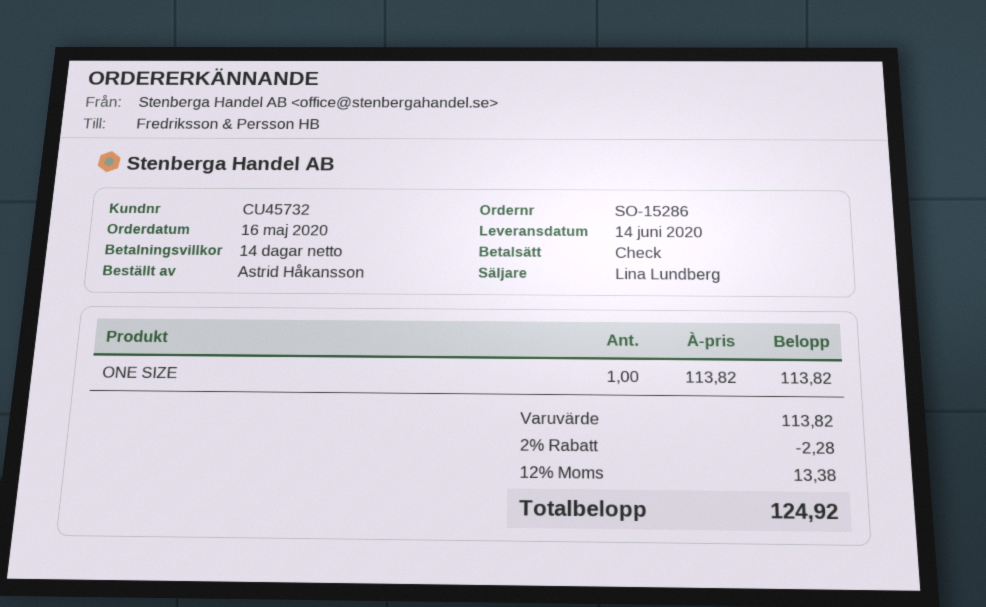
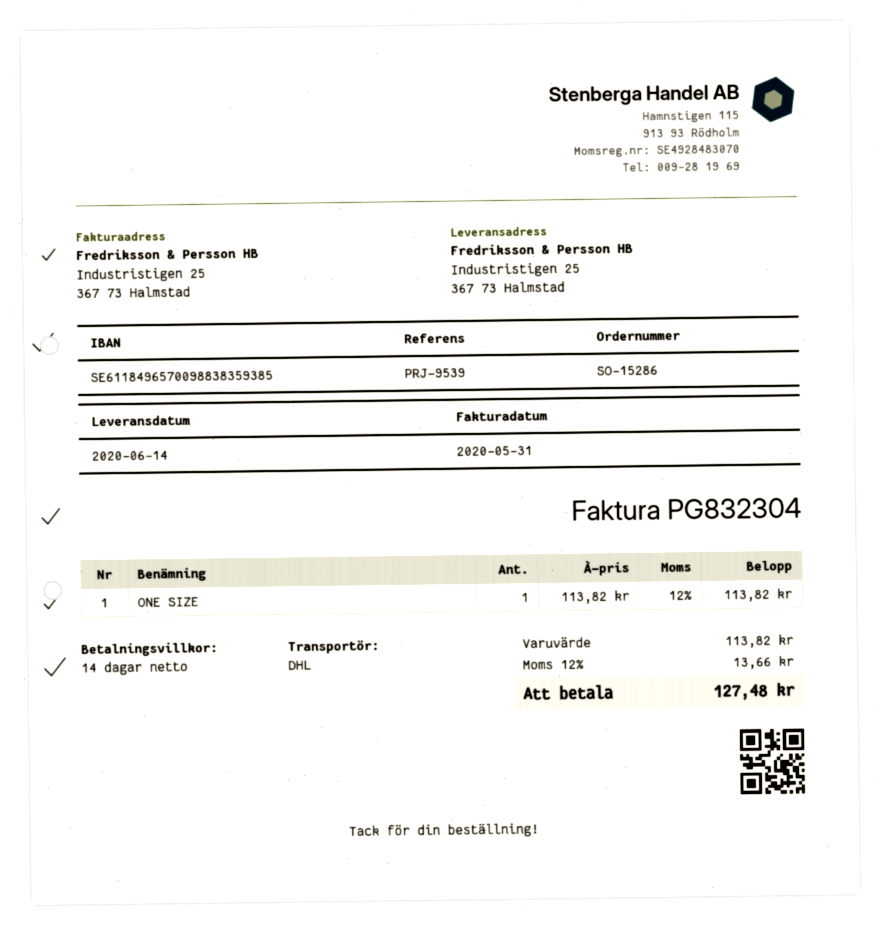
discount: 2% = 2.28 -> none
tax: 12% = 13.38 -> 12% = 13.66
total: 124.92 -> 127.48

